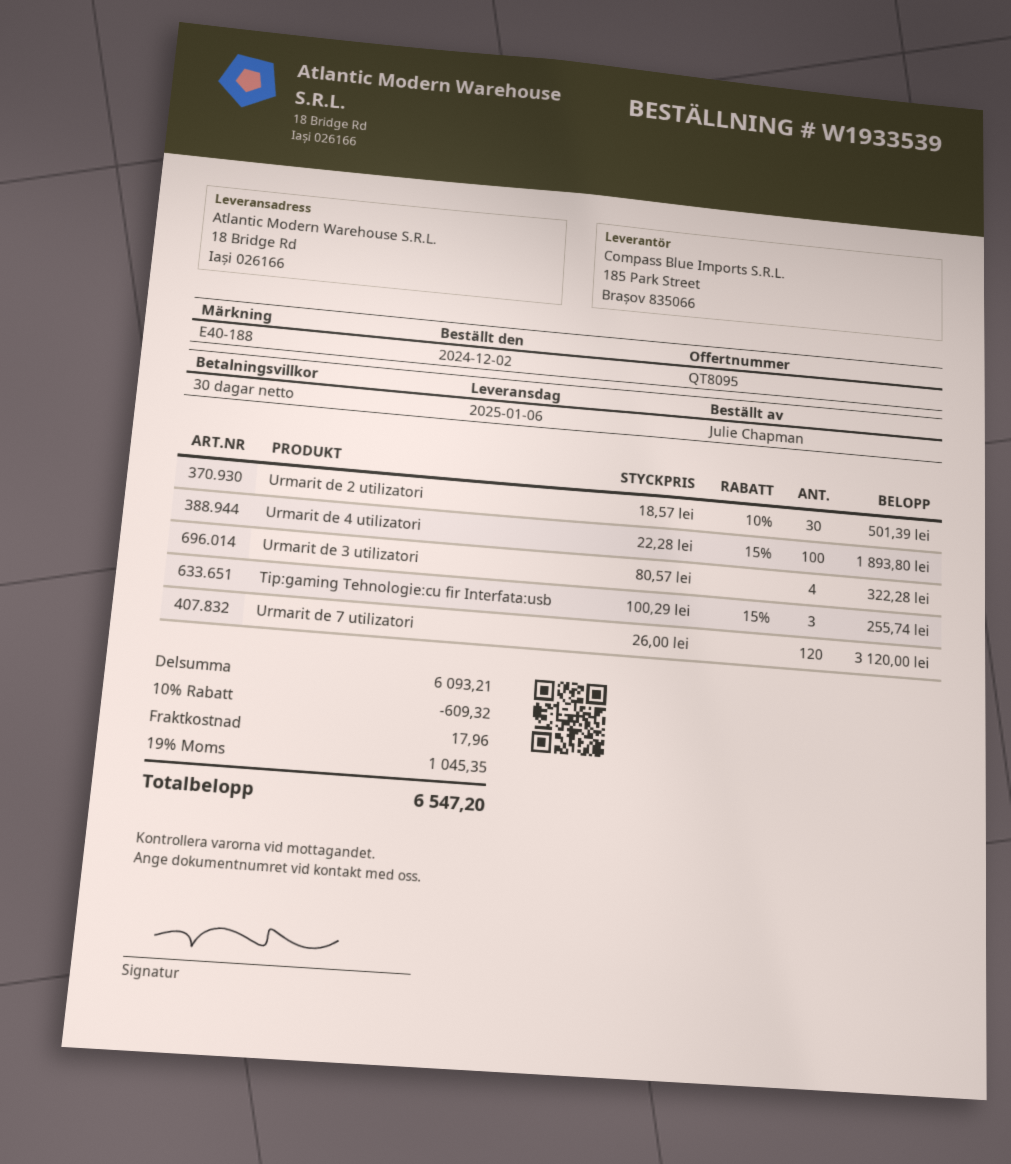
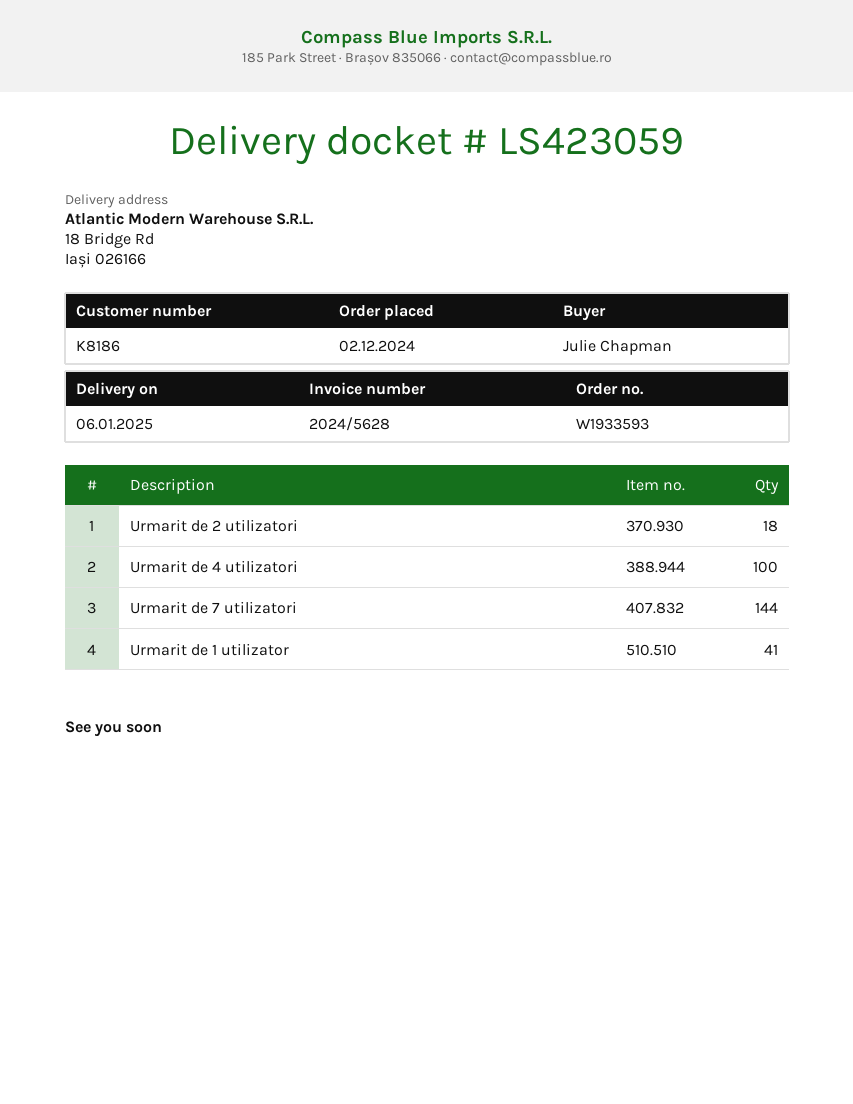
order number: W1933539 -> W1933593
Urmarit de 2 utilizatori: 30 -> 18
Urmarit de 3 utilizatori: 4 -> none
Tip:gaming Tehnologie:cu fir Interfata:usb: 3 -> none
Urmarit de 7 utilizatori: 120 -> 144
Urmarit de 1 utilizator: none -> 41

